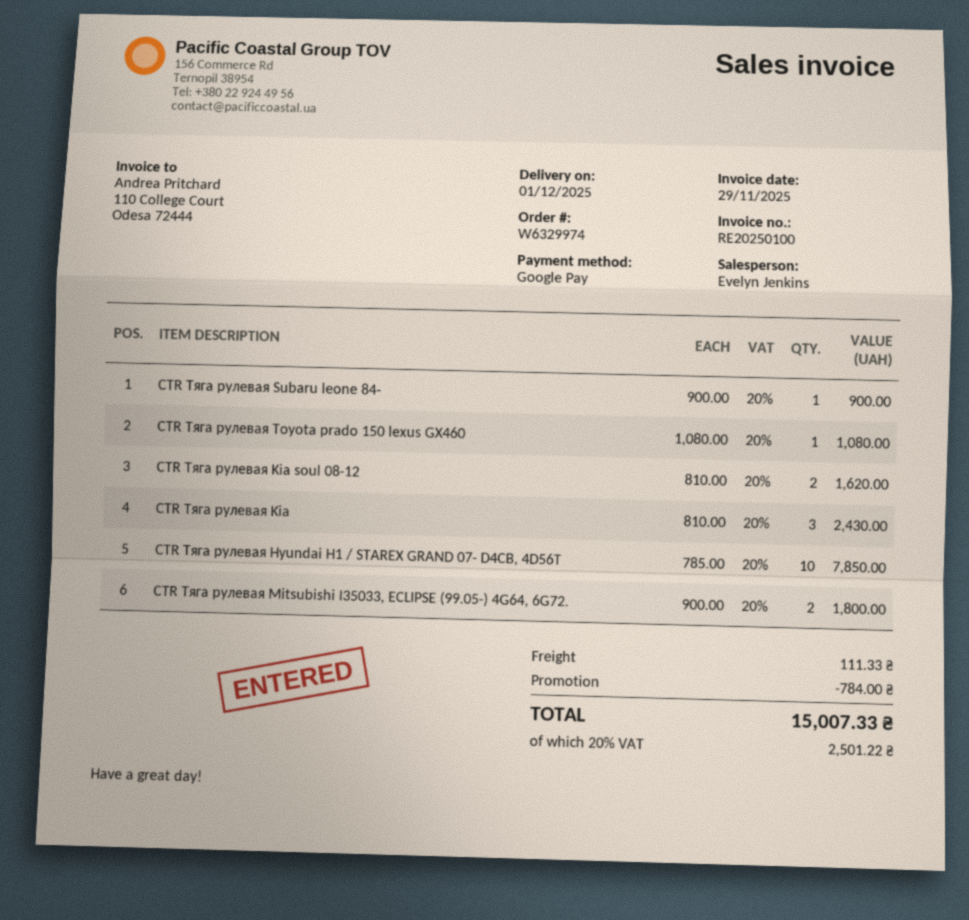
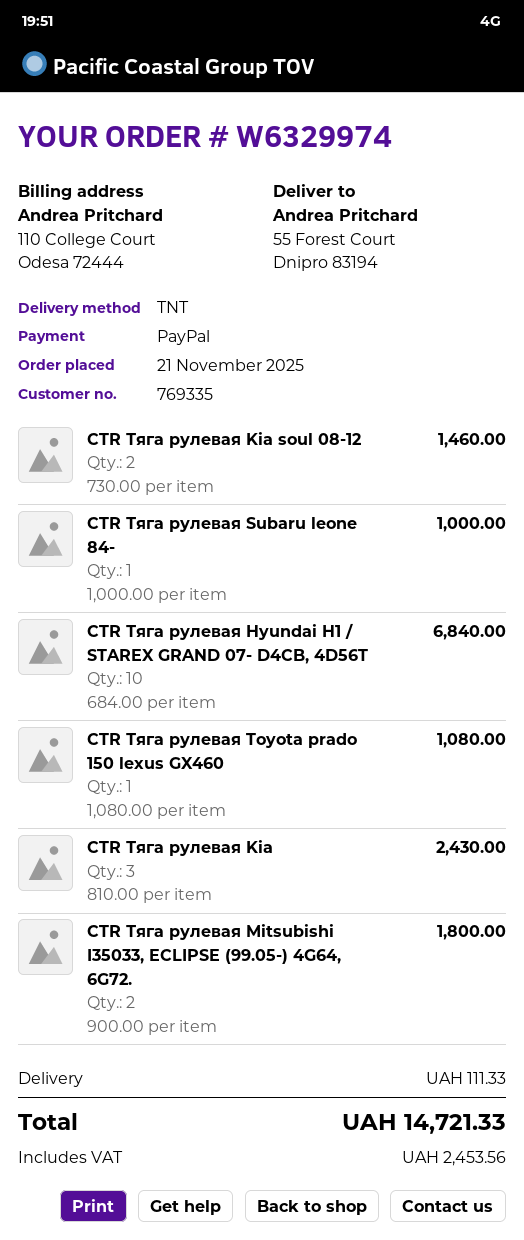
payment method: Google Pay -> PayPal
CTR Тяга рулевая Subaru leone 84-: 1 x 900.00 = 900.00 -> 1 x 1000.00 = 1000.00
CTR Тяга рулевая Kia soul 08-12: 2 x 810.00 = 1620.00 -> 2 x 730.00 = 1460.00
CTR Тяга рулевая Hyundai H1 / STAREX GRAND 07- D4CB, 4D56T: 10 x 785.00 = 7850.00 -> 10 x 684.00 = 6840.00
discount: 784.00 -> none
tax: 2501.22 -> 2453.56
total: 15007.33 -> 14721.33

